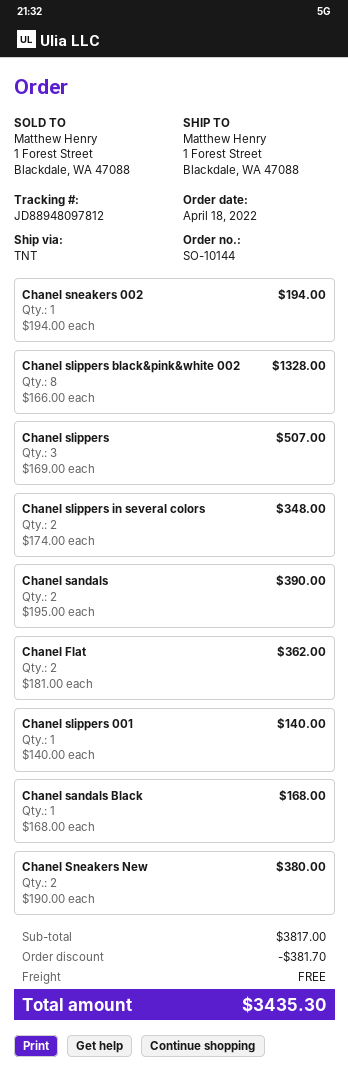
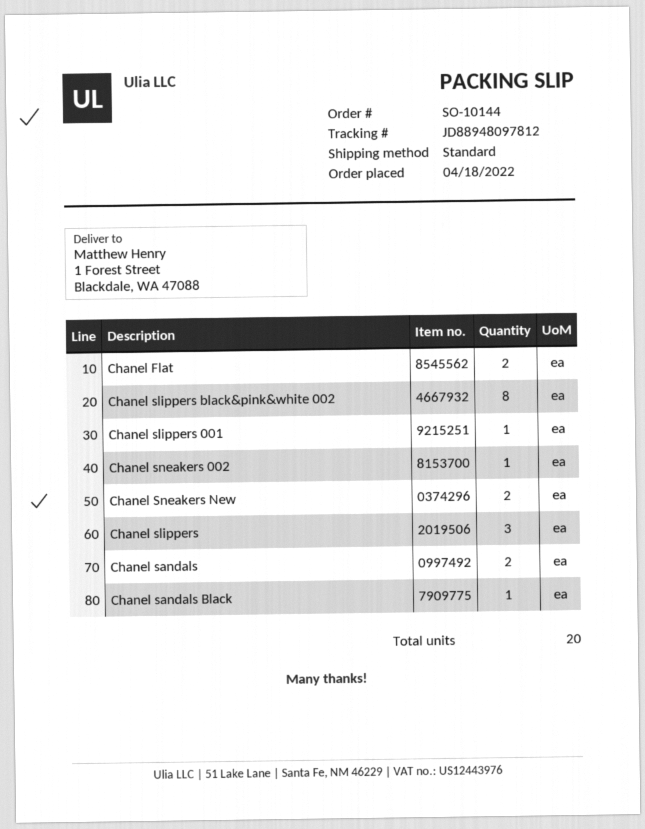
shipping method: TNT -> standard
Chanel slippers in several colors: 2 -> none

